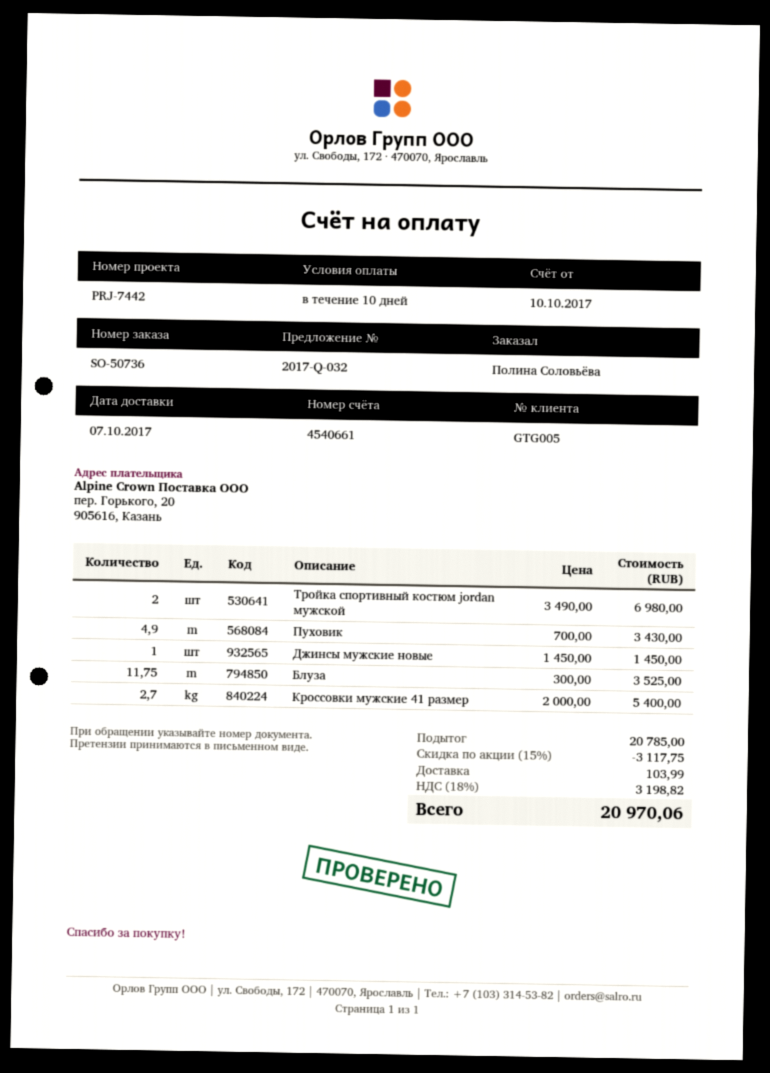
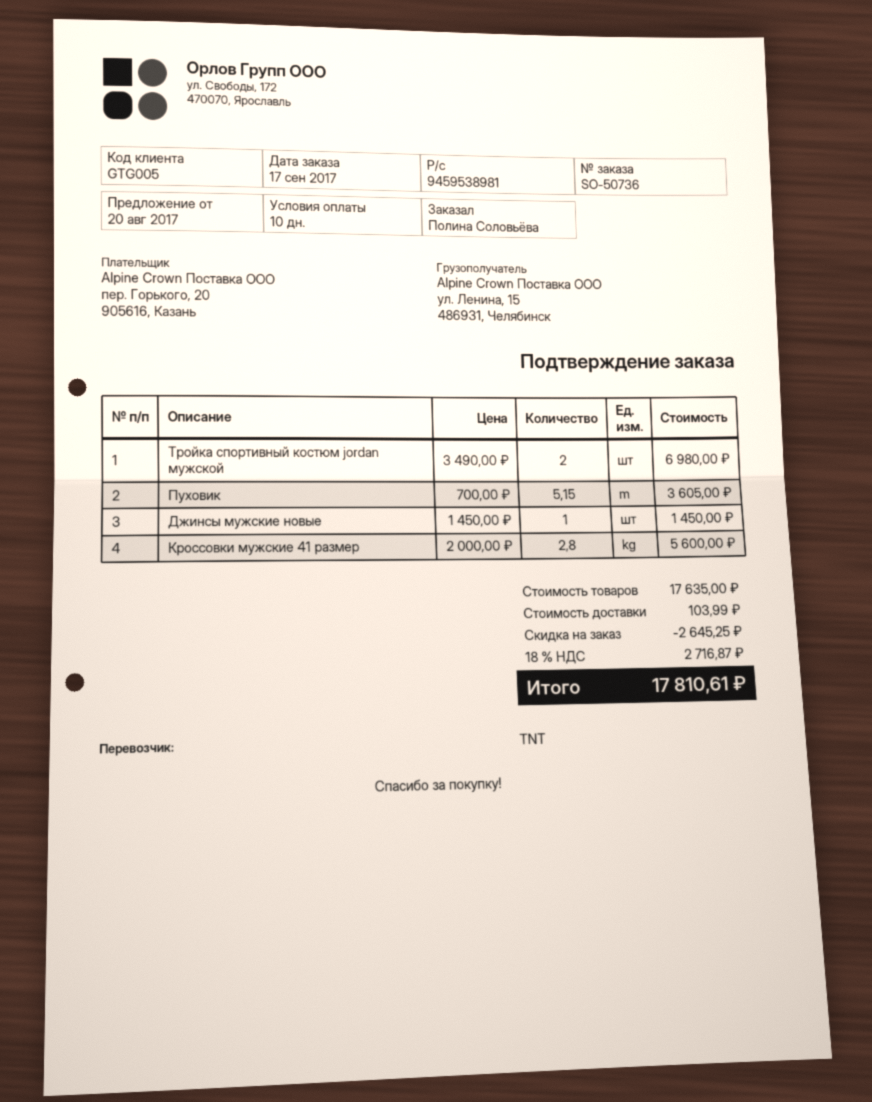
Пуховик: 4.9 x 700.00 = 3430.00 -> 5.15 x 700.00 = 3605.00
Блуза: 11.75 x 300.00 = 3525.00 -> none
Кроссовки мужские 41 размер: 2.7 x 2000.00 = 5400.00 -> 2.8 x 2000.00 = 5600.00
subtotal: 20785.00 -> 17635.00
discount: 3117.75 -> 2645.25
tax: 18% = 3198.82 -> 18% = 2716.87
total: 20970.06 -> 17810.61

